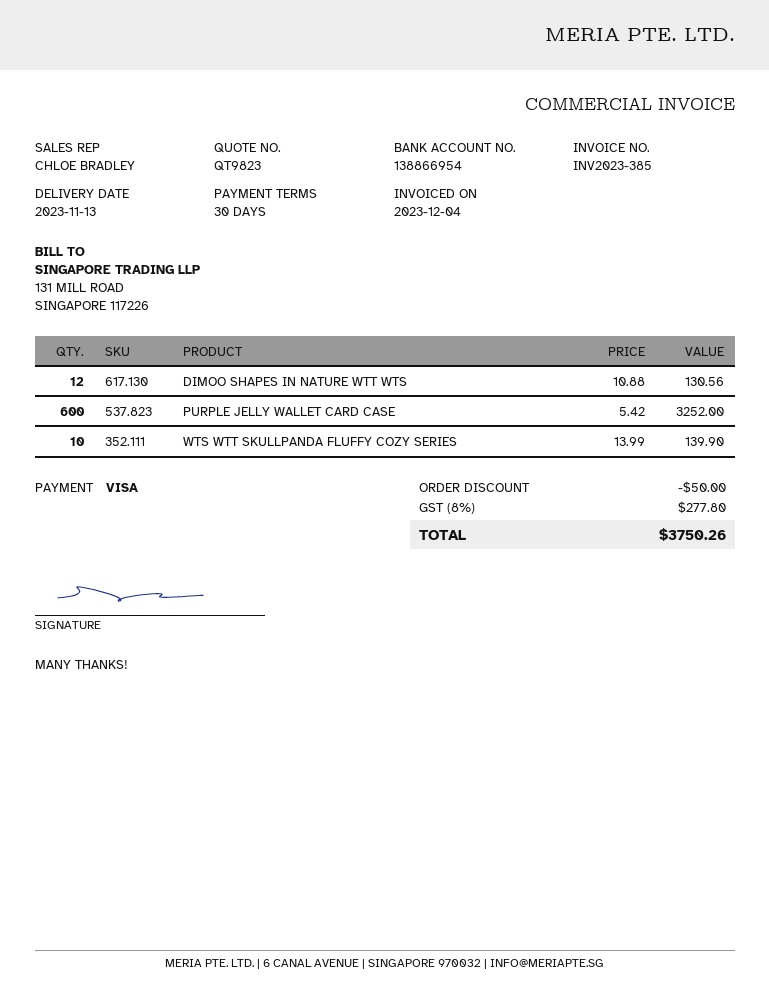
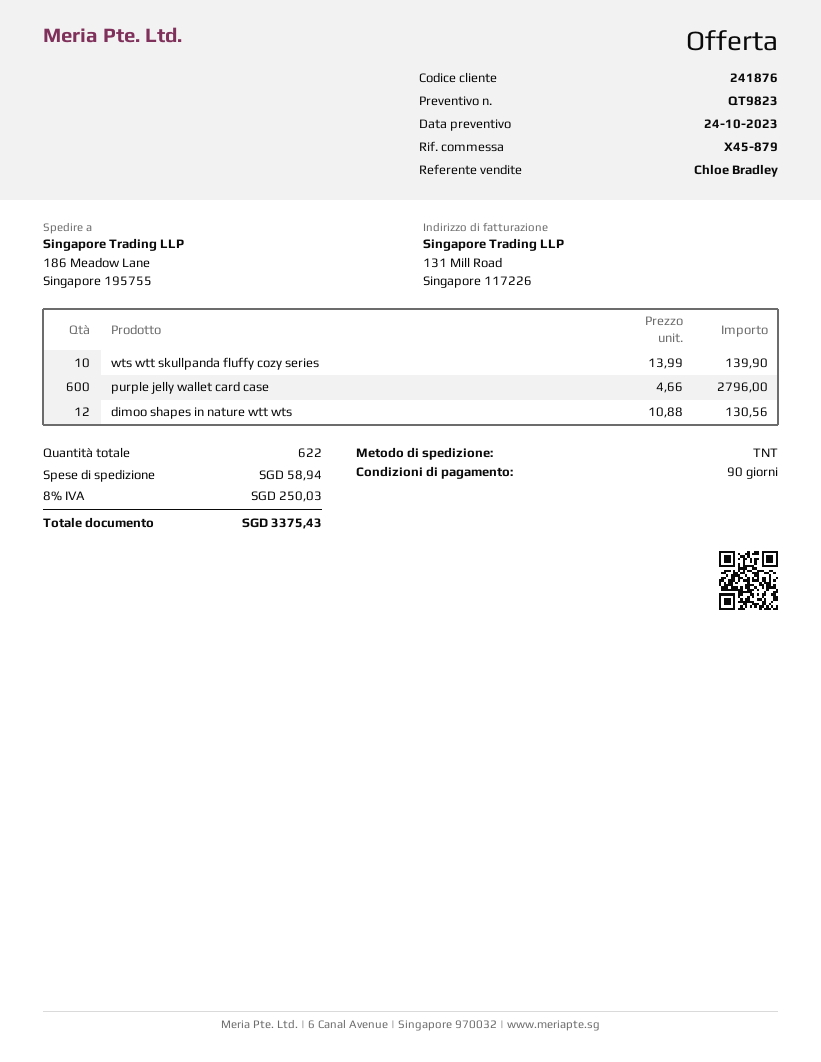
payment terms: 30 days -> 90 days
PURPLE JELLY WALLET CARD CASE: 600 x 5.42 = 3252.00 -> 600 x 4.66 = 2796.00
discount: 50.00 -> none
shipping: none -> 58.94
tax: 8% = 277.80 -> 8% = 250.03
total: 3750.26 -> 3375.43

